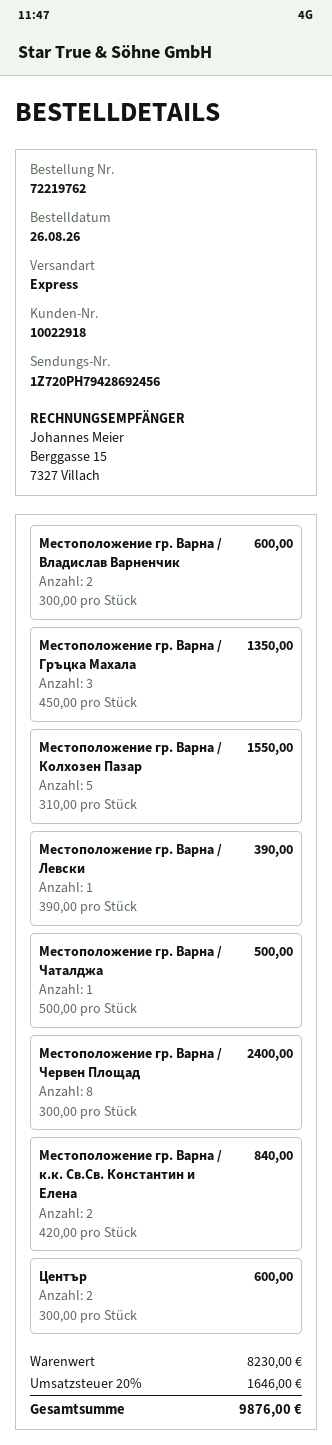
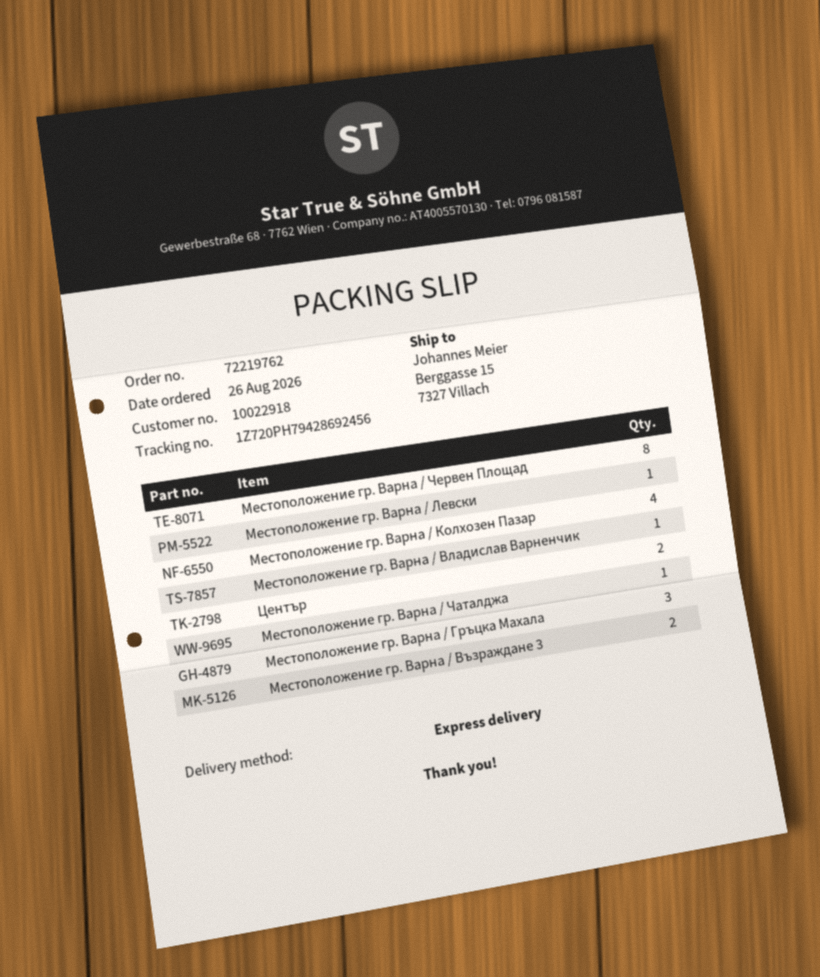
Местоположение гр. Варна / Владислав Варненчик: 2 -> 1
Местоположение гр. Варна / Колхозен Пазар: 5 -> 4
Местоположение гр. Варна / к.к. Св.Св. Константин и Елена: 2 -> none
Местоположение гр. Варна / Възраждане 3: none -> 2

